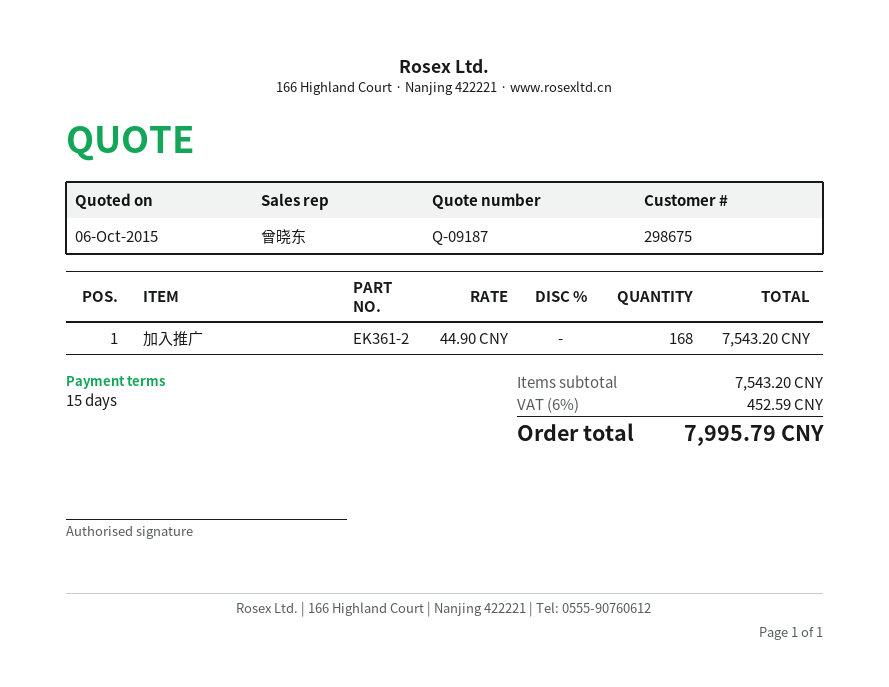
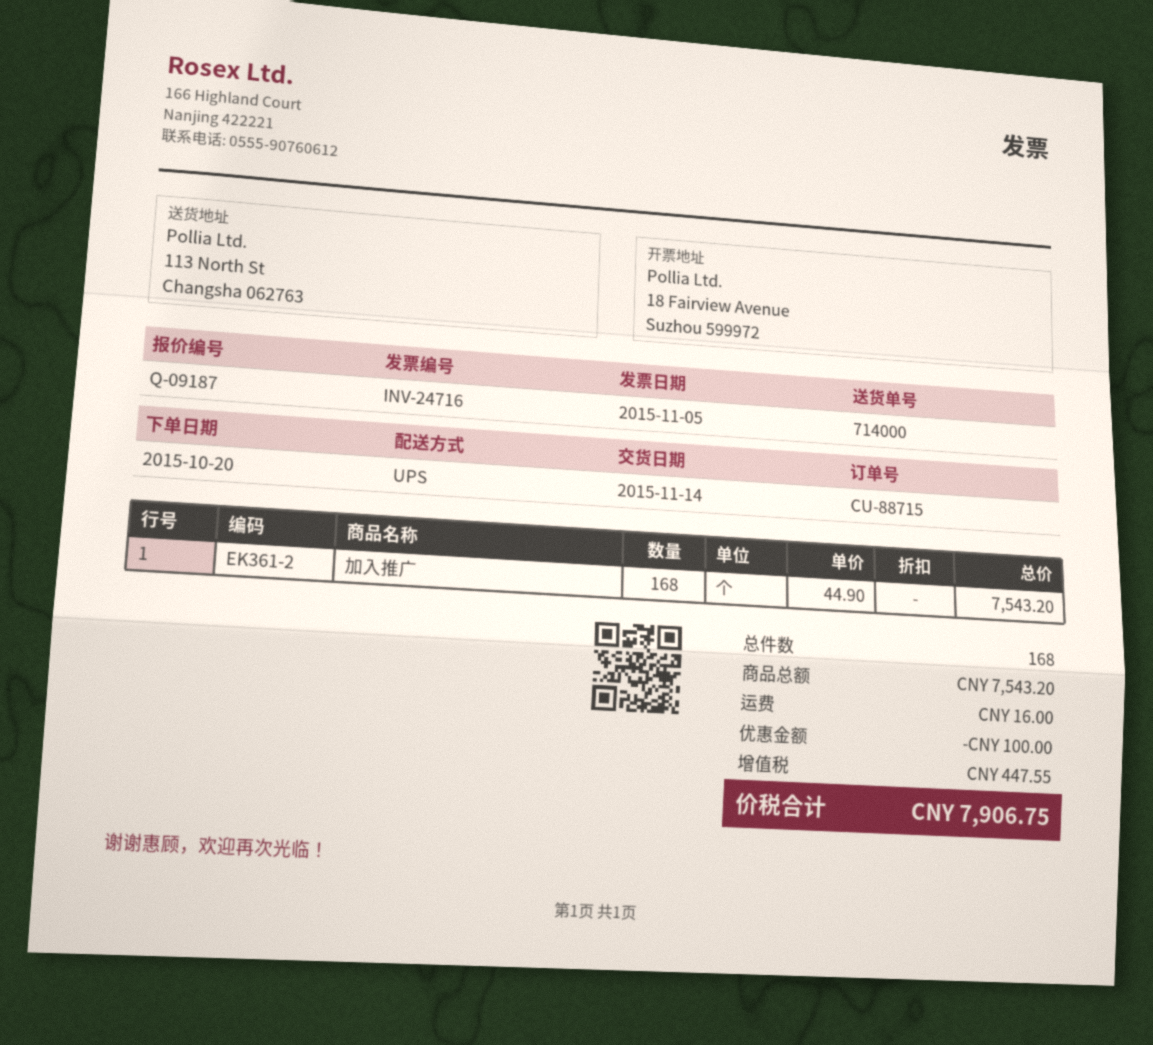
discount: none -> 100.00
shipping: none -> 16.00
tax: 452.59 -> 447.55
total: 7995.79 -> 7906.75

